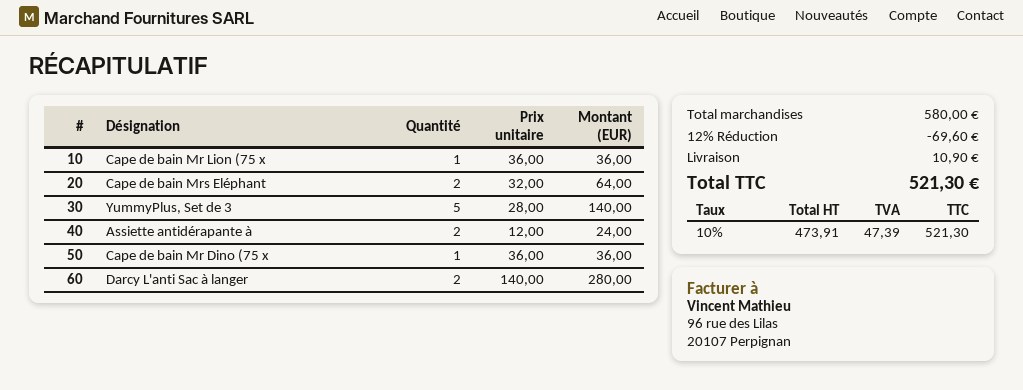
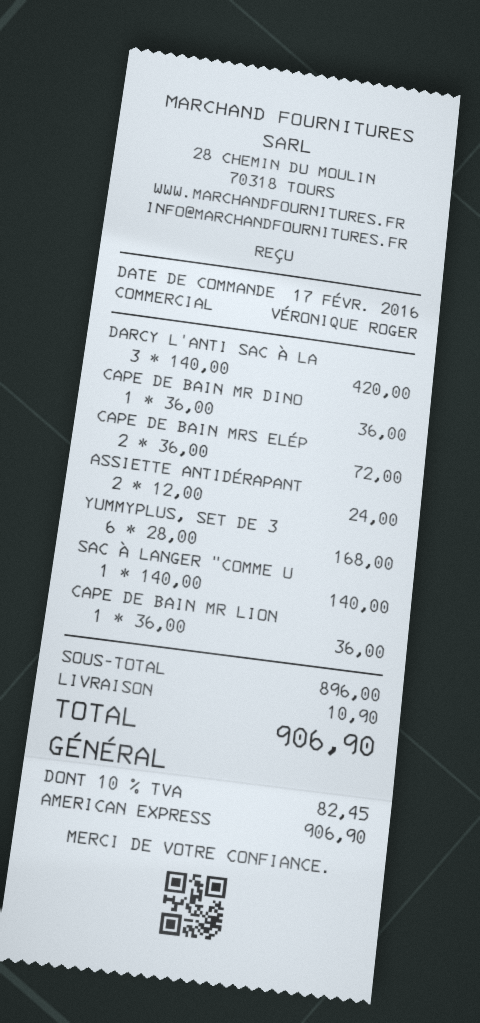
Cape de bain Mrs Eléphant: 2 x 32.00 = 64.00 -> 2 x 36.00 = 72.00
YummyPlus, Set de 3: 5 x 28.00 = 140.00 -> 6 x 28.00 = 168.00
Darcy L'anti Sac à langer: 2 x 140.00 = 280.00 -> 3 x 140.00 = 420.00
SAC À LANGER "COMME U: none -> 1 x 140.00 = 140.00
subtotal: 580.00 -> 896.00
discount: 12% = 69.60 -> none
tax: 10% = 47.39 -> 10% = 82.45
total: 521.30 -> 906.90

